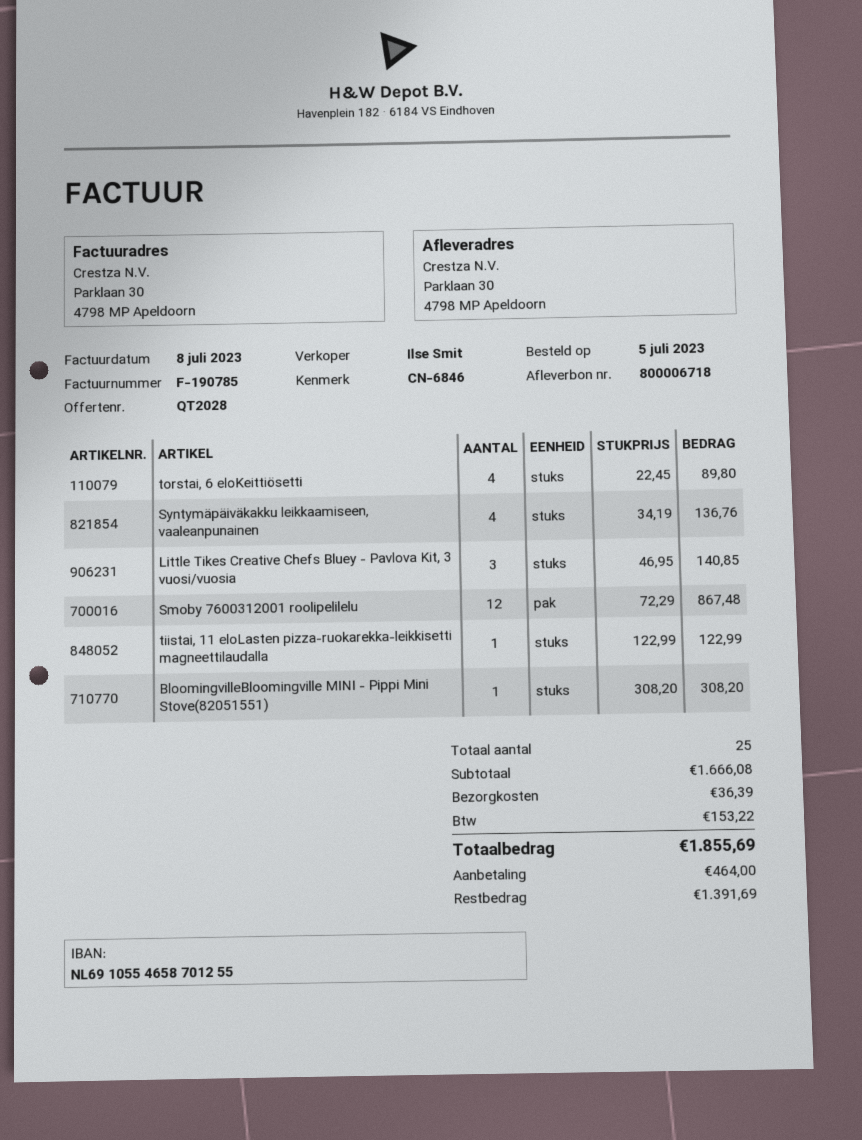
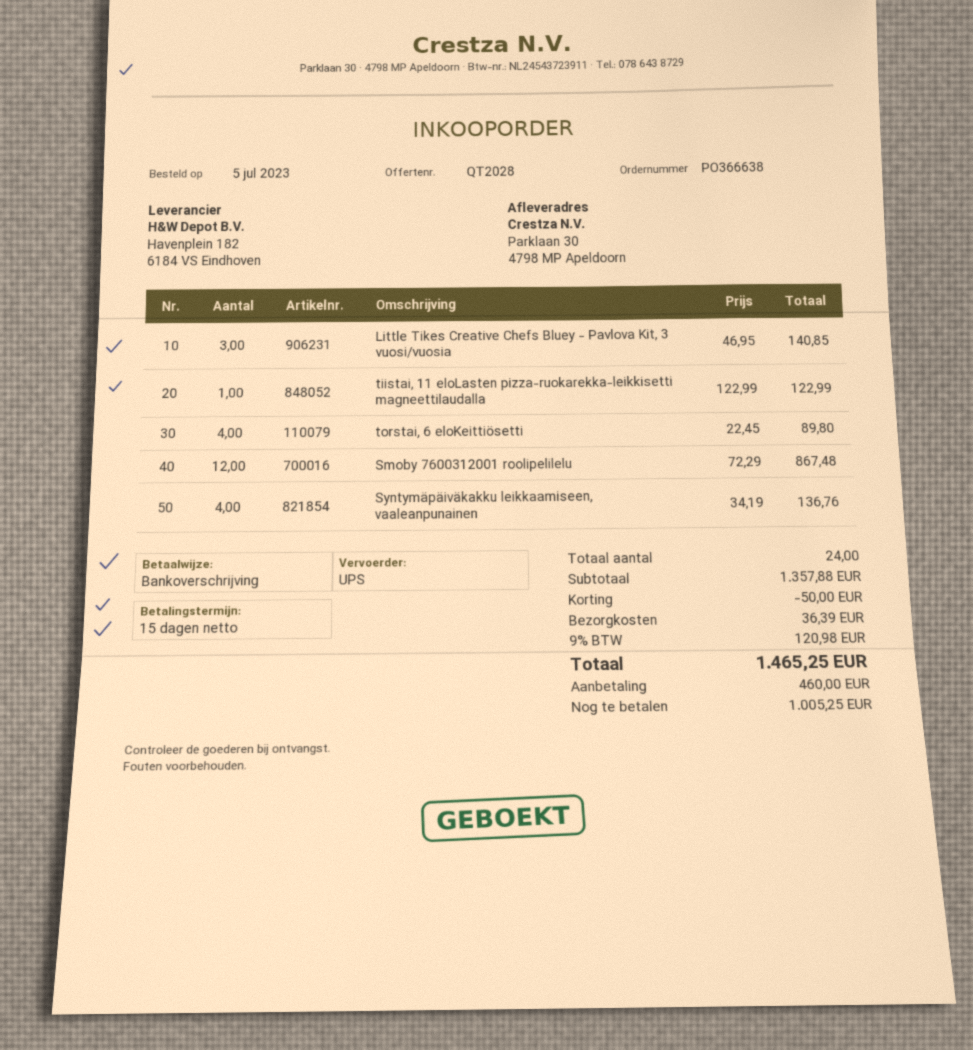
BloomingvilleBloomingville MINI - Pippi Mini Stove(82051551): 1 x 308.20 = 308.20 -> none
total quantity: 25 -> 24
subtotal: 1666.08 -> 1357.88
discount: none -> 50.00
tax: 153.22 -> 120.98
total: 1855.69 -> 1465.25
deposit: 464.00 -> 460.00
balance: 1391.69 -> 1005.25

